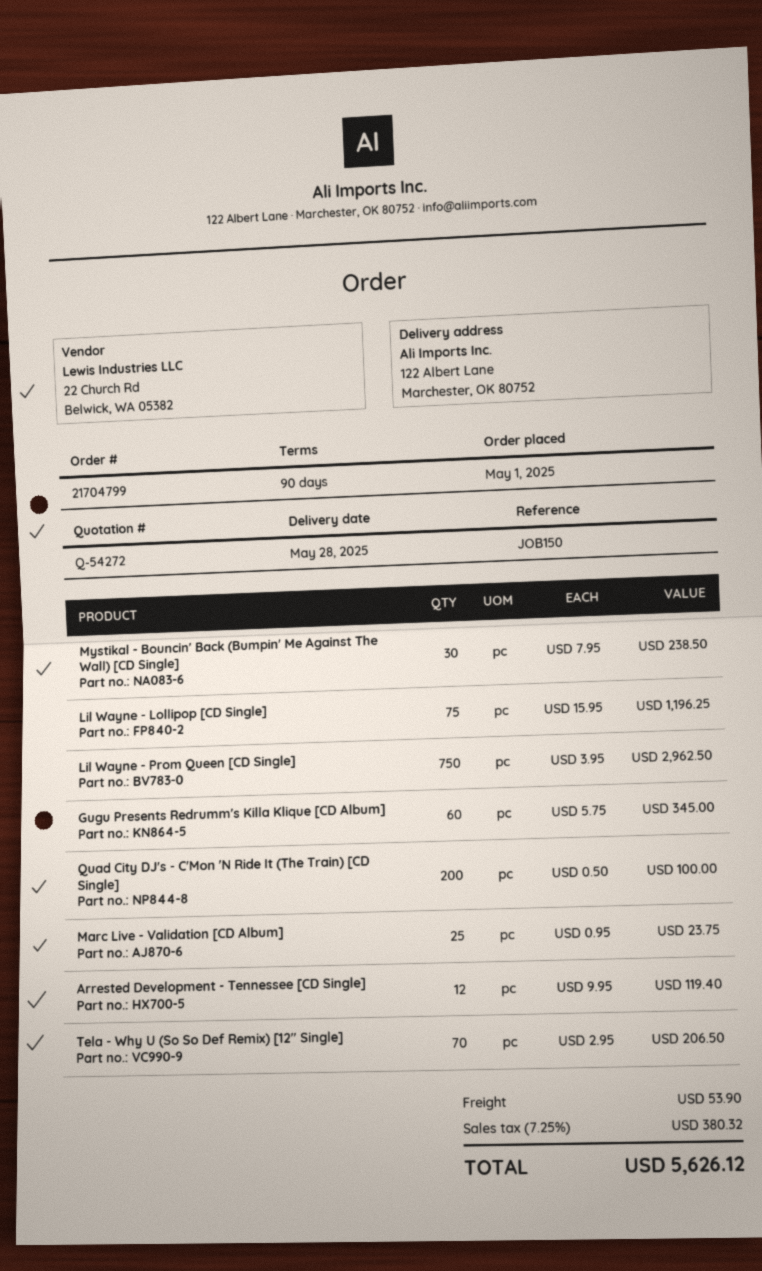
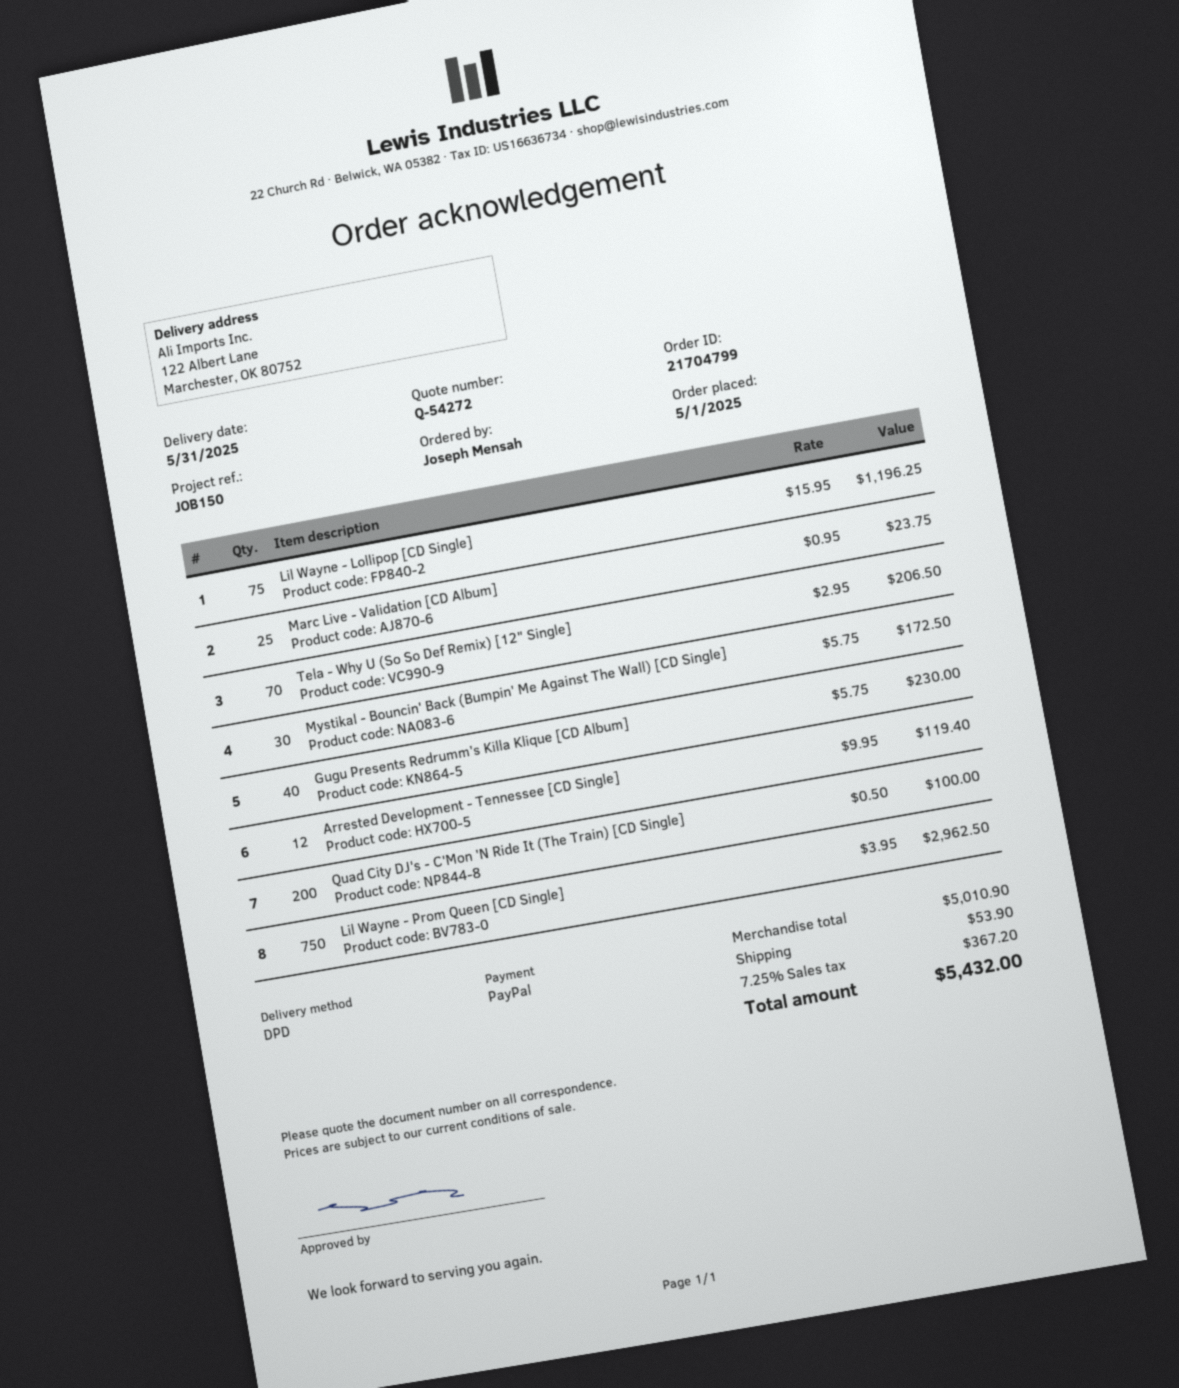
delivery date: 2025-05-28 -> 2025-05-31
Mystikal - Bouncin' Back (Bumpin' Me Against The Wall) [CD Single]: 30 x 7.95 = 238.50 -> 30 x 5.75 = 172.50
Gugu Presents Redrumm's Killa Klique [CD Album]: 60 x 5.75 = 345.00 -> 40 x 5.75 = 230.00
tax: 7.25% = 380.32 -> 7.25% = 367.20
total: 5626.12 -> 5432.00

